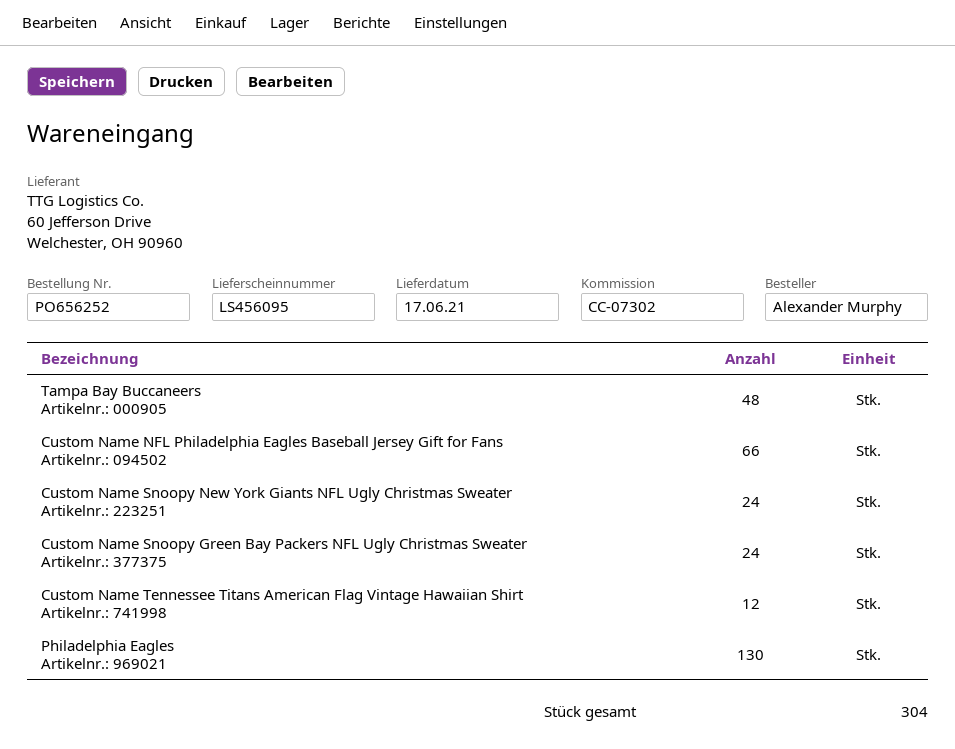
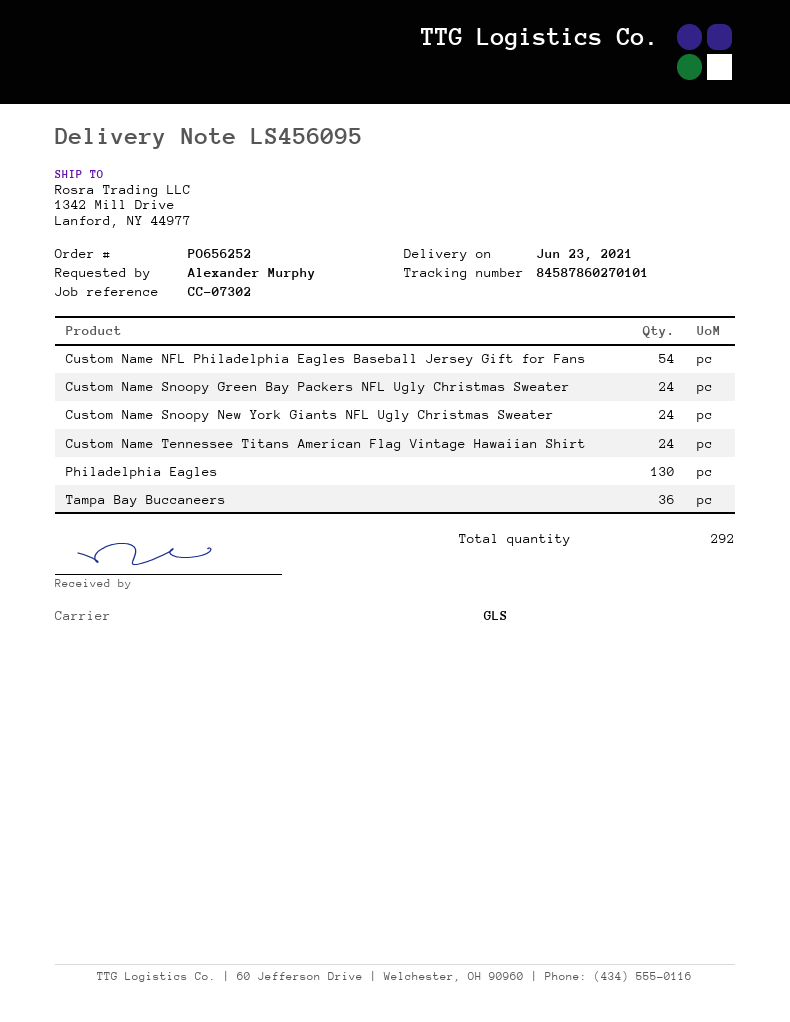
delivery date: 2021-06-17 -> 2021-06-23
Tampa Bay Buccaneers: 48 -> 36
Custom Name NFL Philadelphia Eagles Baseball Jersey Gift for Fans: 66 -> 54
Custom Name Tennessee Titans American Flag Vintage Hawaiian Shirt: 12 -> 24
total quantity: 304 -> 292

